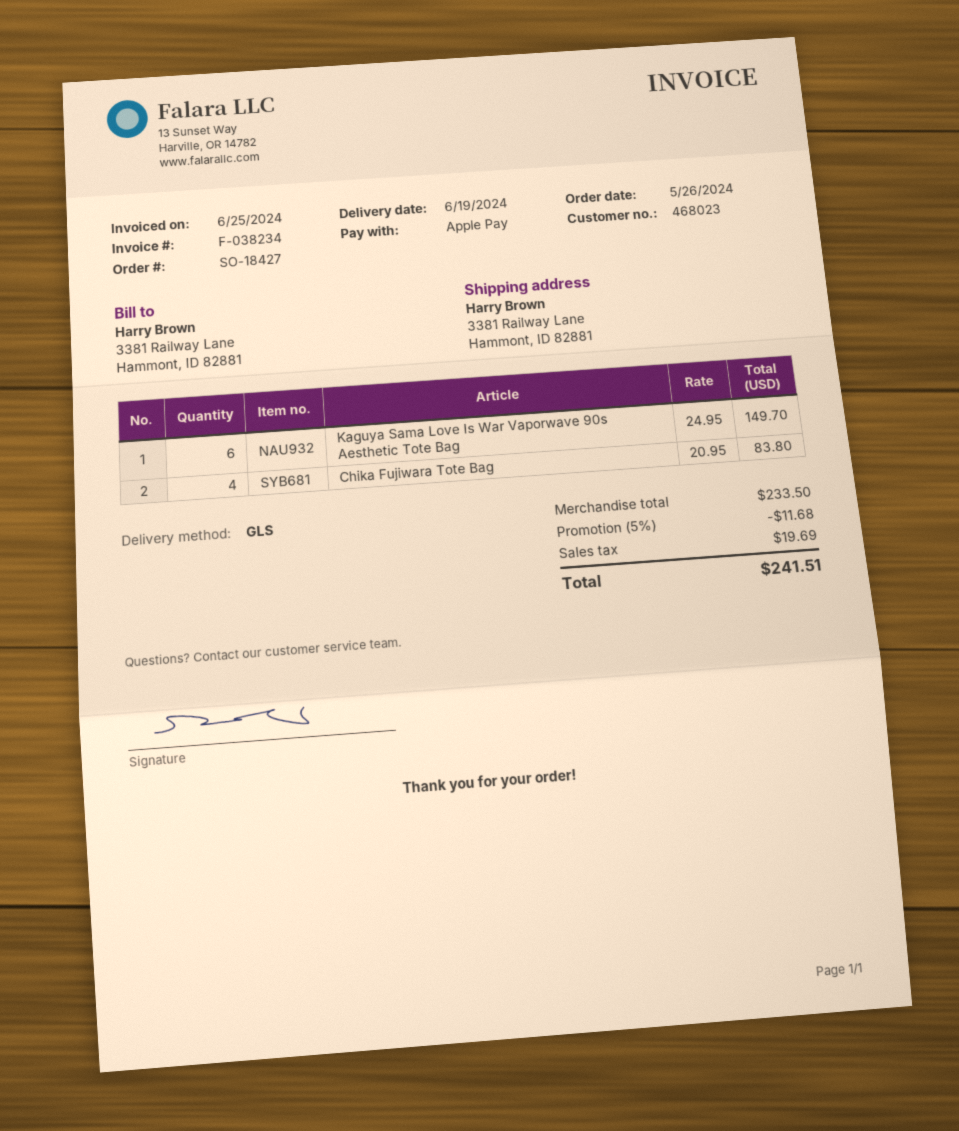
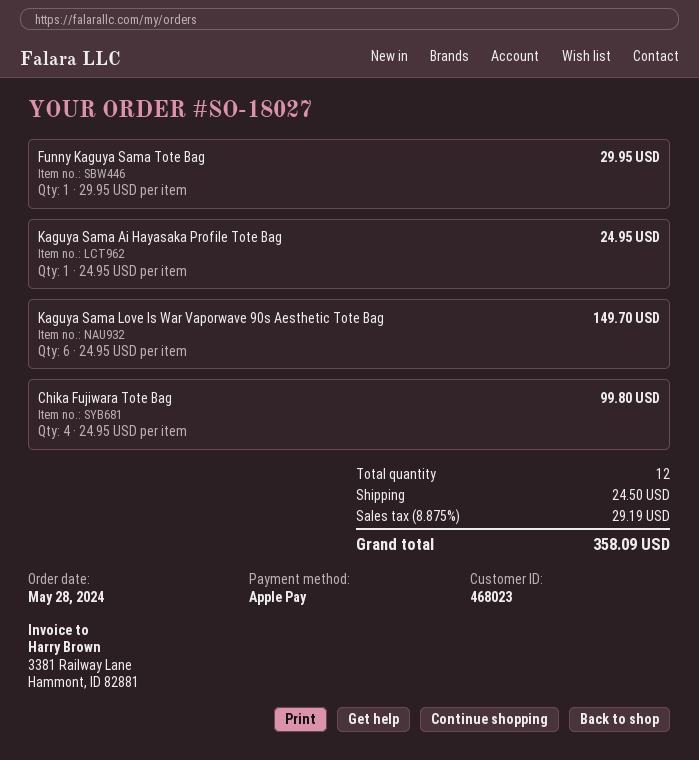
order number: SO-18427 -> SO-18027
order date: 2024-05-26 -> 2024-05-28
Chika Fujiwara Tote Bag: 4 x 20.95 = 83.80 -> 4 x 24.95 = 99.80
Funny Kaguya Sama Tote Bag: none -> 1 x 29.95 = 29.95
Kaguya Sama Ai Hayasaka Profile Tote Bag: none -> 1 x 24.95 = 24.95
discount: 5% = 11.68 -> none
shipping: none -> 24.50
tax: 19.69 -> 29.19
total: 241.51 -> 358.09

